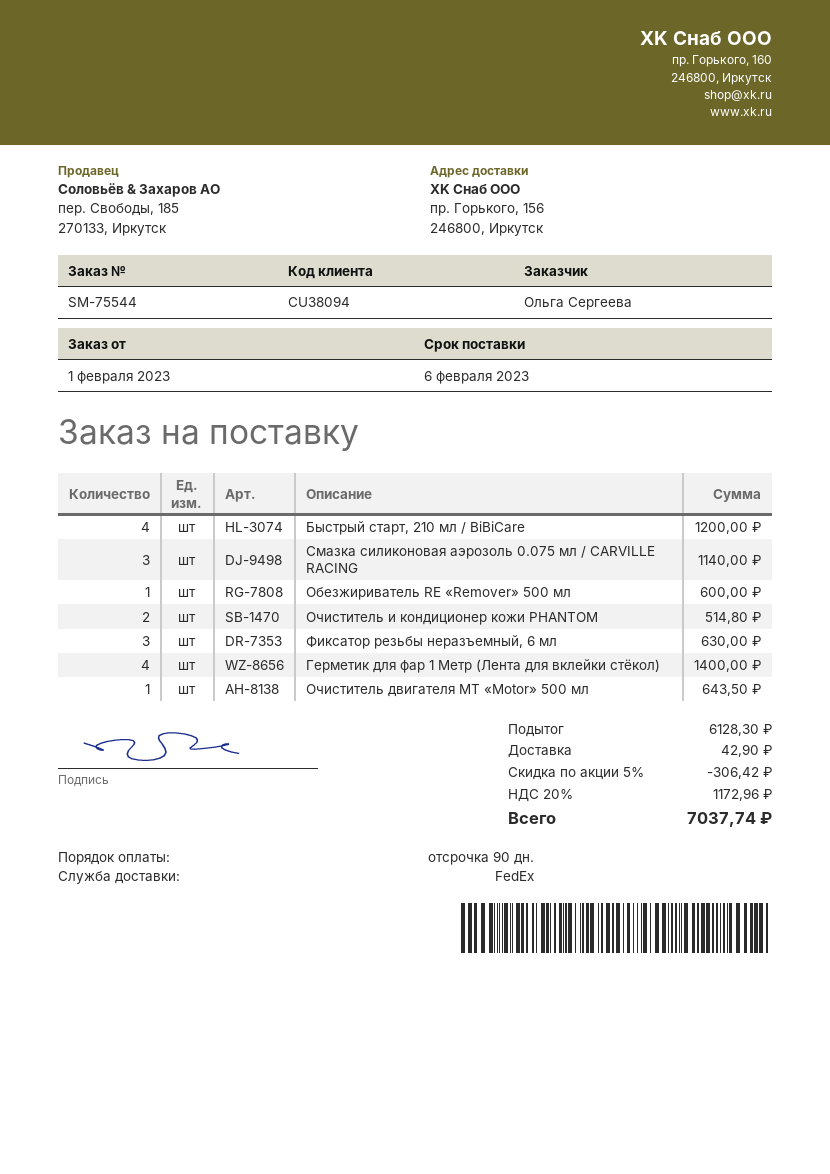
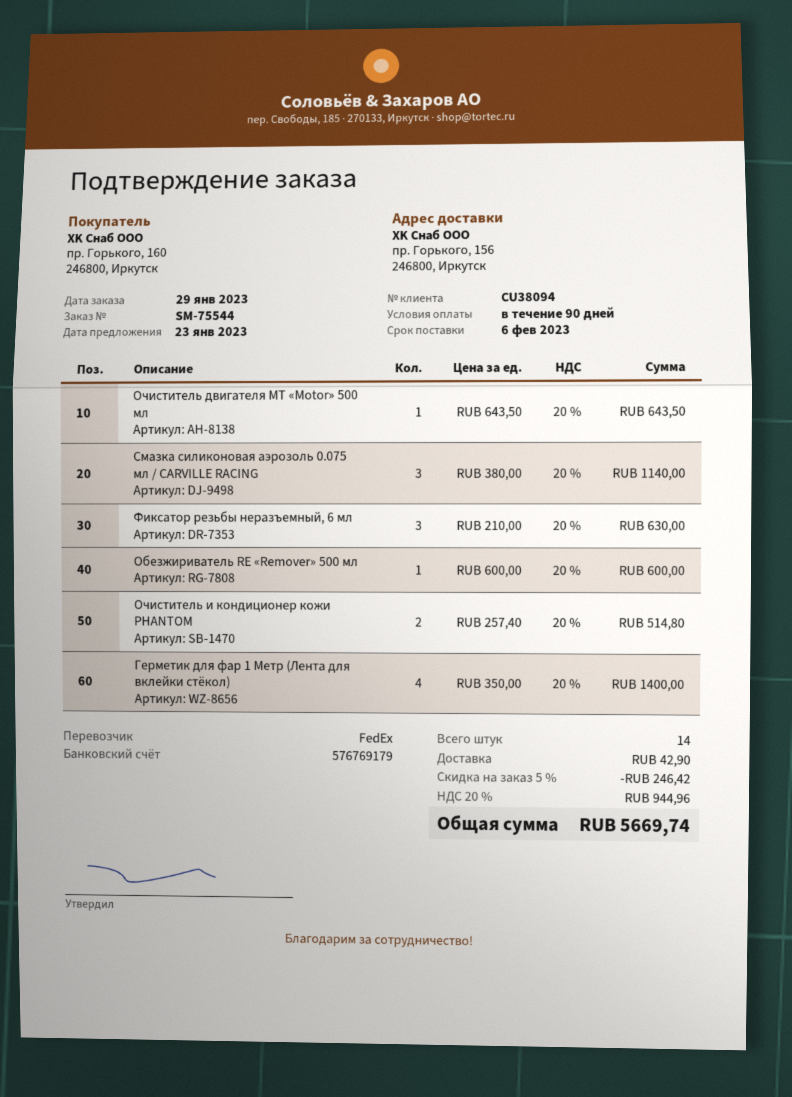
order date: 2023-02-01 -> 2023-01-29
Быстрый старт, 210 мл / BiBiCare: 4 for 1200.00 -> none
discount: 5% = 306.42 -> 5% = 246.42
tax: 20% = 1172.96 -> 20% = 944.96
total: 7037.74 -> 5669.74

